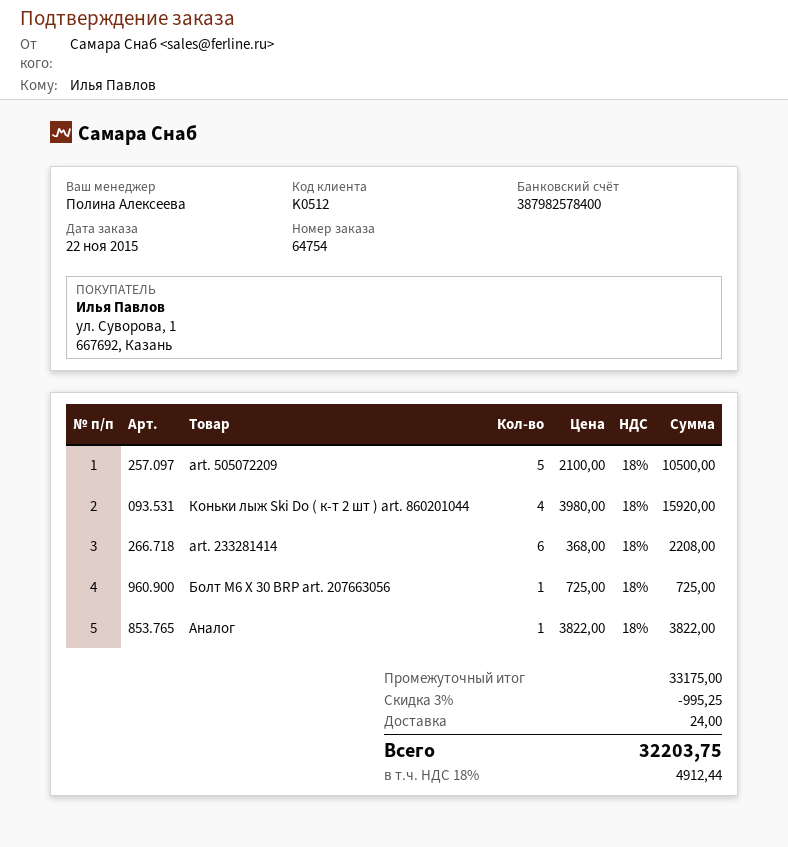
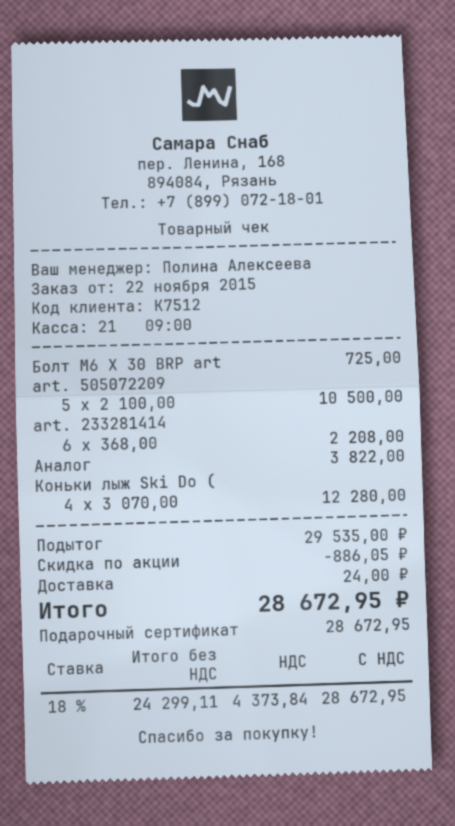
customer number: K0512 -> K7512
Коньки лыж Ski Do ( к-т 2 шт ) art. 860201044: 4 x 3980.00 = 15920.00 -> 4 x 3070.00 = 12280.00
subtotal: 33175.00 -> 29535.00
discount: 995.25 -> 886.05
tax: 18% = 4912.44 -> 18% = 4373.84
total: 32203.75 -> 28672.95

